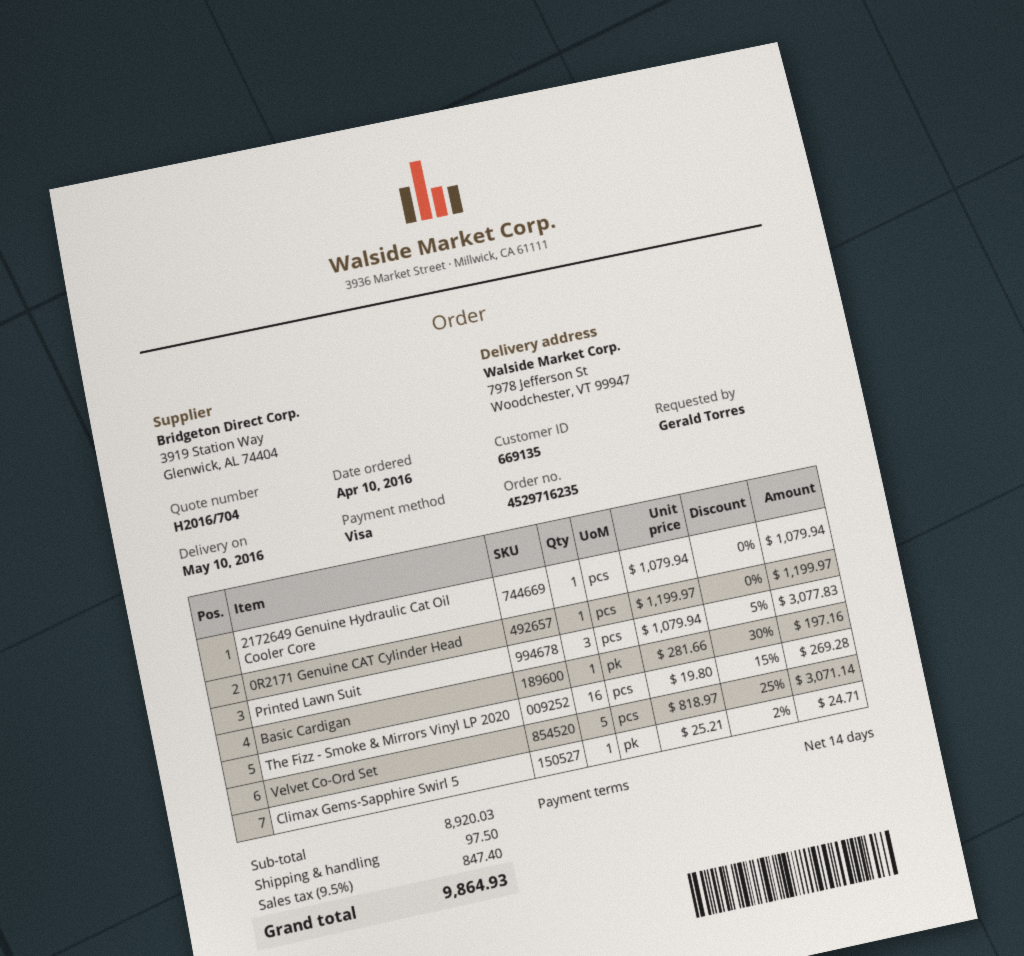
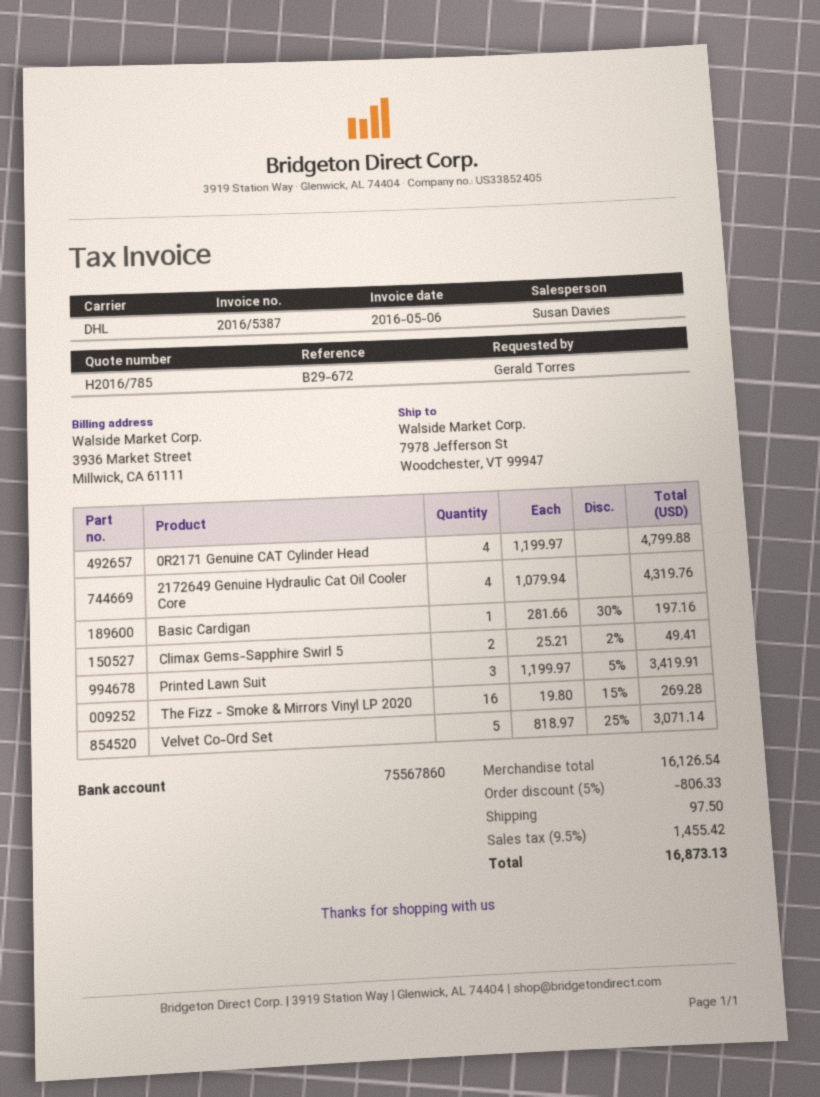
quote number: H2016/704 -> H2016/785
2172649 Genuine Hydraulic Cat Oil Cooler Core: 1 x 1079.94 = 1079.94 -> 4 x 1079.94 = 4319.76
0R2171 Genuine CAT Cylinder Head: 1 x 1199.97 = 1199.97 -> 4 x 1199.97 = 4799.88
Printed Lawn Suit: 3 x 1079.94 - 5% = 3077.83 -> 3 x 1199.97 - 5% = 3419.91
Climax Gems-Sapphire Swirl 5: 1 x 25.21 - 2% = 24.71 -> 2 x 25.21 - 2% = 49.41
subtotal: 8920.03 -> 16126.54
discount: none -> 5% = 806.33
tax: 9.5% = 847.40 -> 9.5% = 1455.42
total: 9864.93 -> 16873.13

